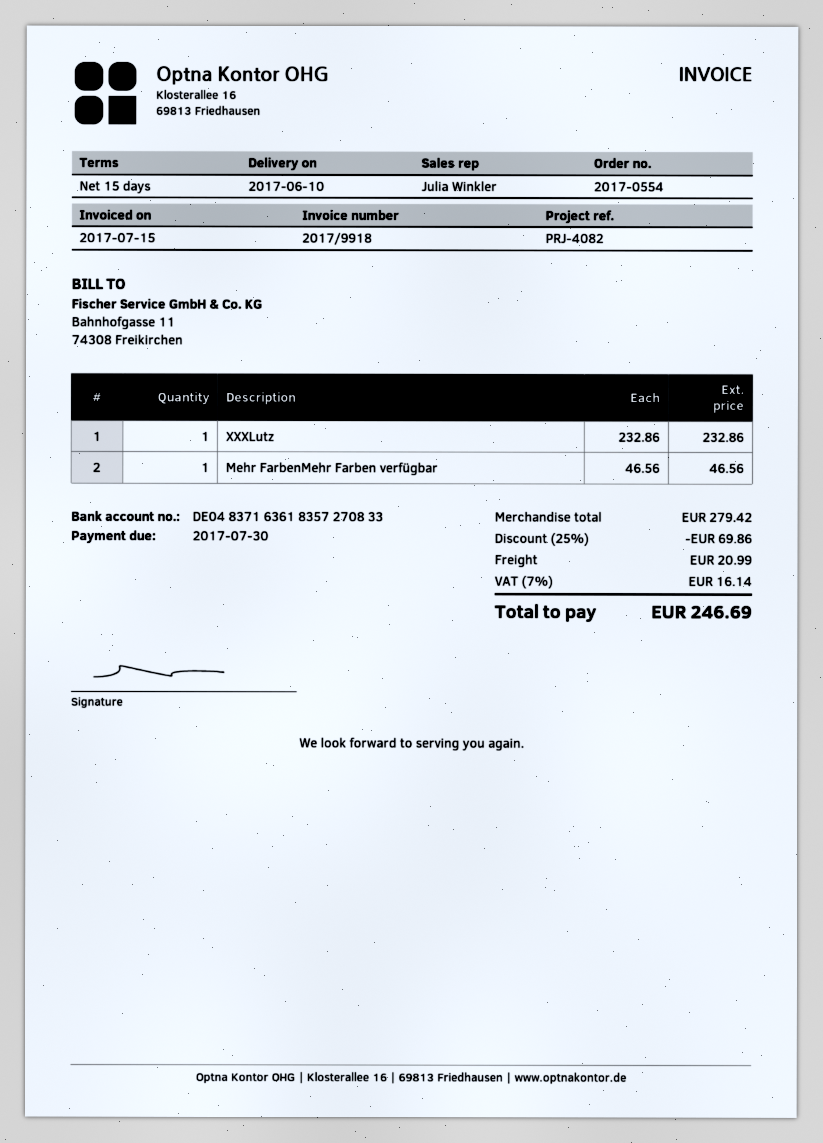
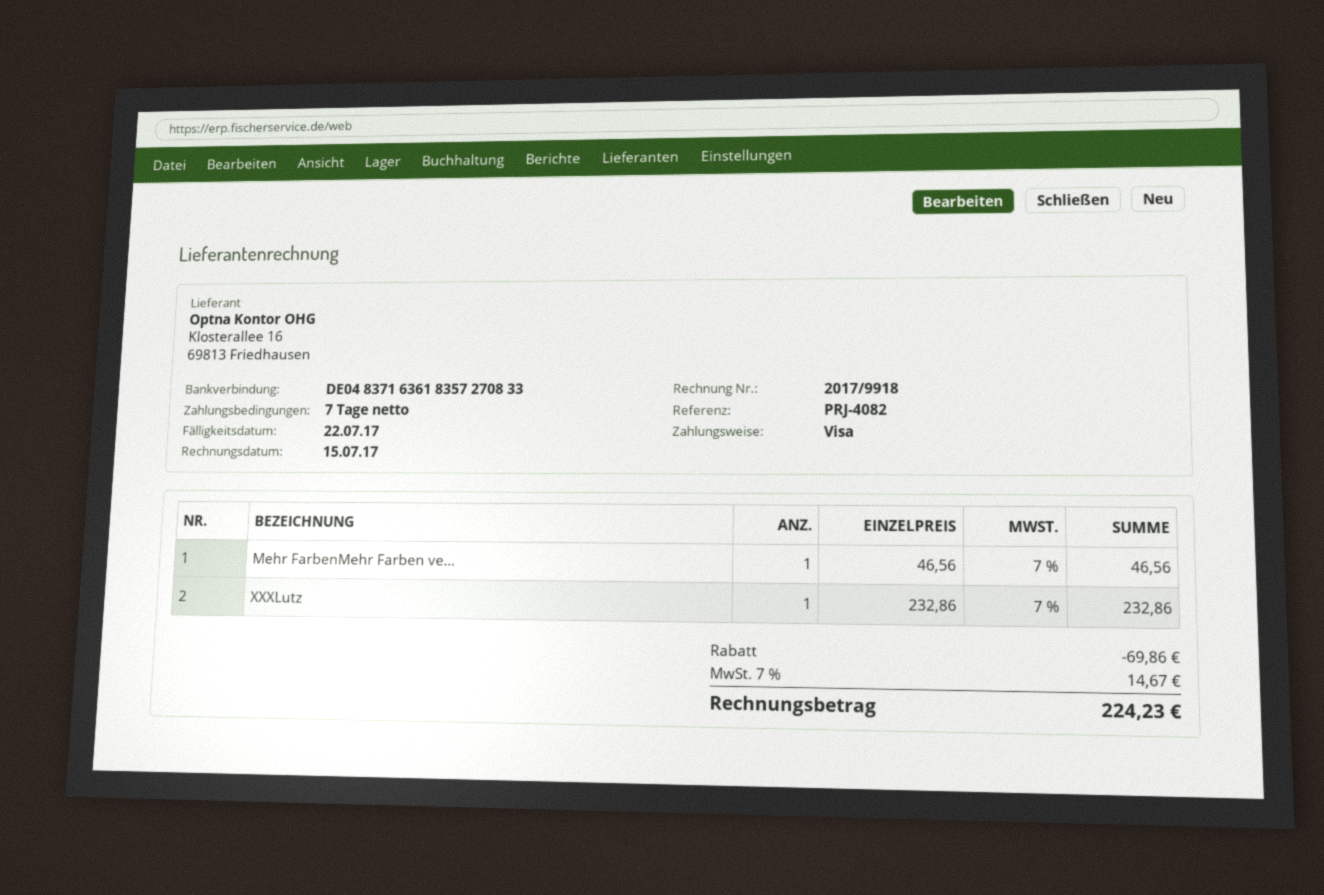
payment terms: 15 days -> 7 days
due date: 2017-07-30 -> 2017-07-22
shipping: 20.99 -> none
tax: 7% = 16.14 -> 7% = 14.67
total: 246.69 -> 224.23

